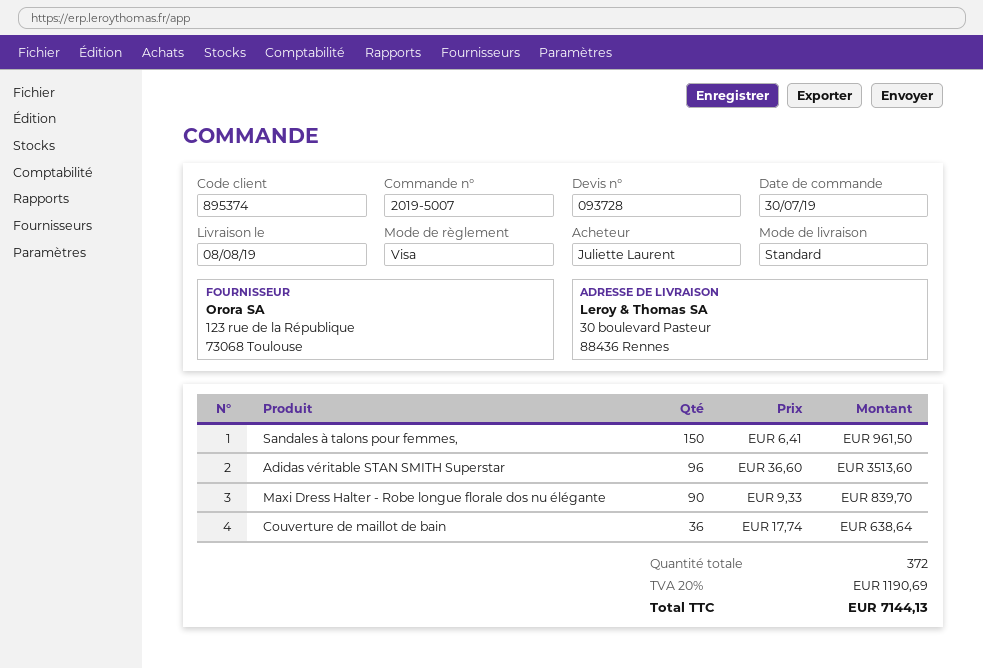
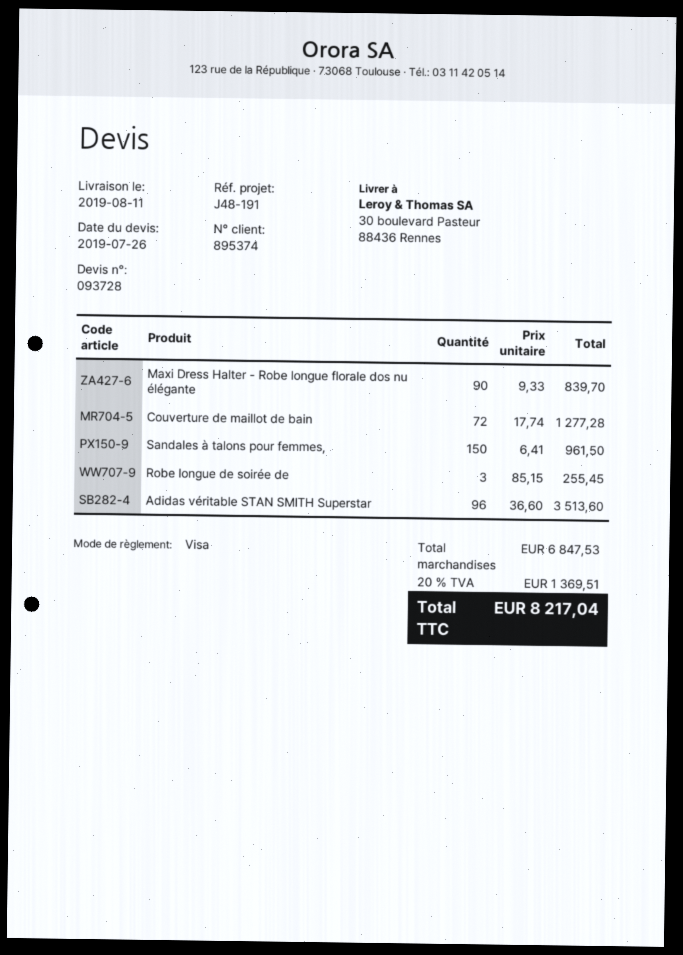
delivery date: 2019-08-08 -> 2019-08-11
Couverture de maillot de bain: 36 x 17.74 = 638.64 -> 72 x 17.74 = 1277.28
Robe longue de soirée de: none -> 3 x 85.15 = 255.45
tax: 20% = 1190.69 -> 20% = 1369.51
total: 7144.13 -> 8217.04

